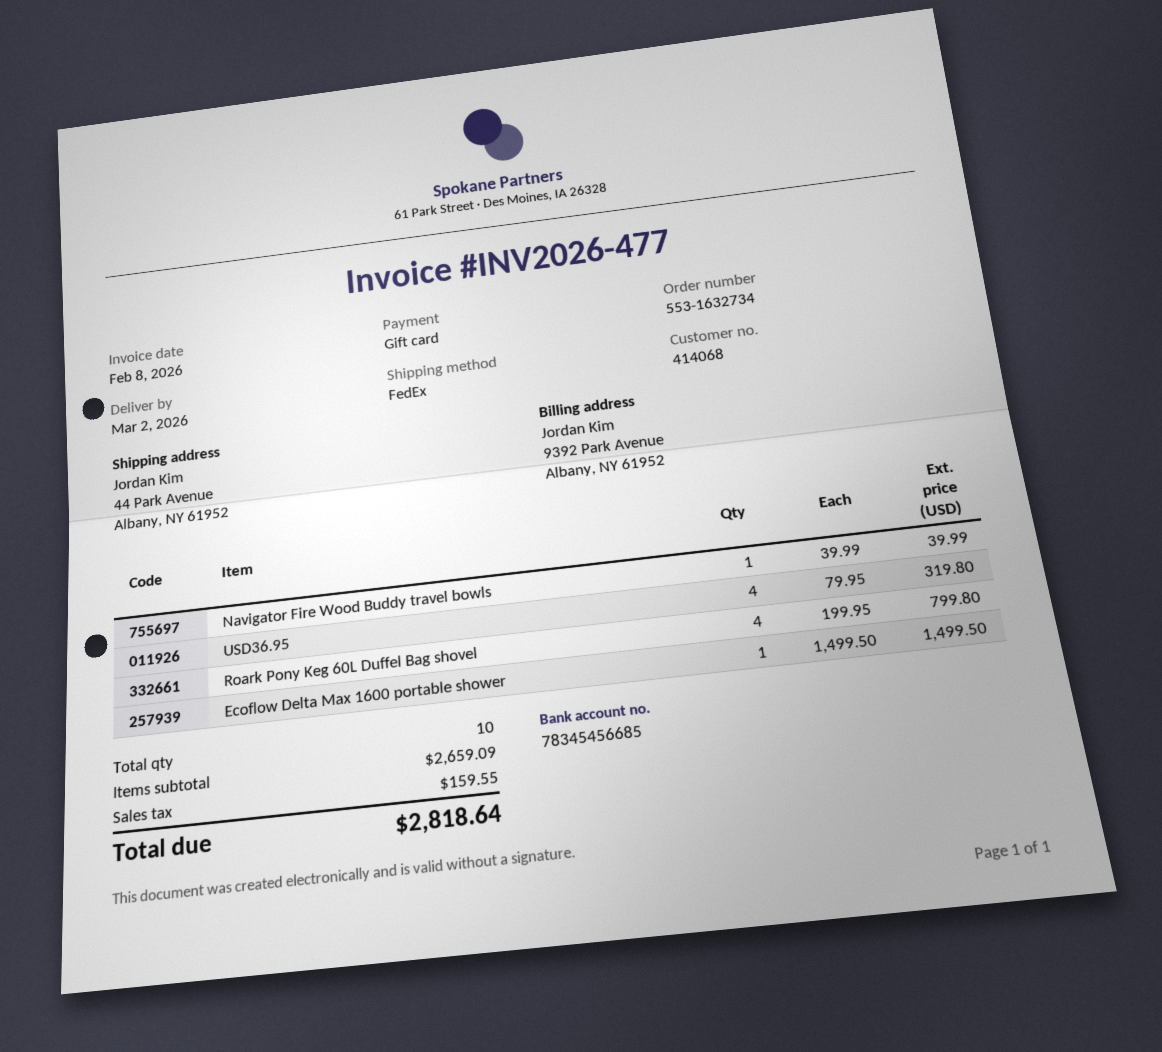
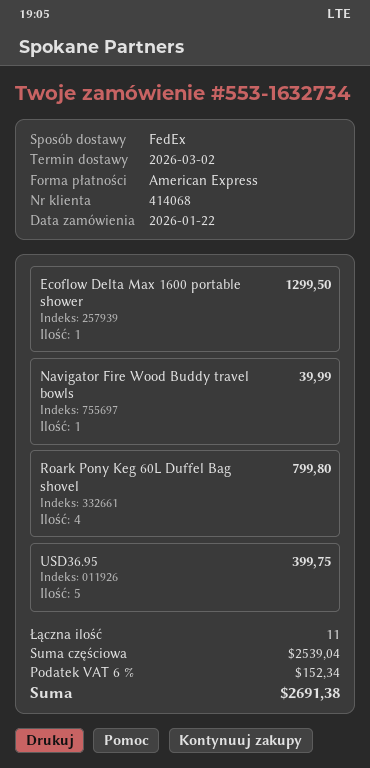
payment method: gift card -> American Express
USD36.95: 4 for 319.80 -> 5 for 399.75
Ecoflow Delta Max 1600 portable shower: 1 for 1499.50 -> 1 for 1299.50
total quantity: 10 -> 11
subtotal: 2659.09 -> 2539.04
tax: 159.55 -> 152.34
total: 2818.64 -> 2691.38

